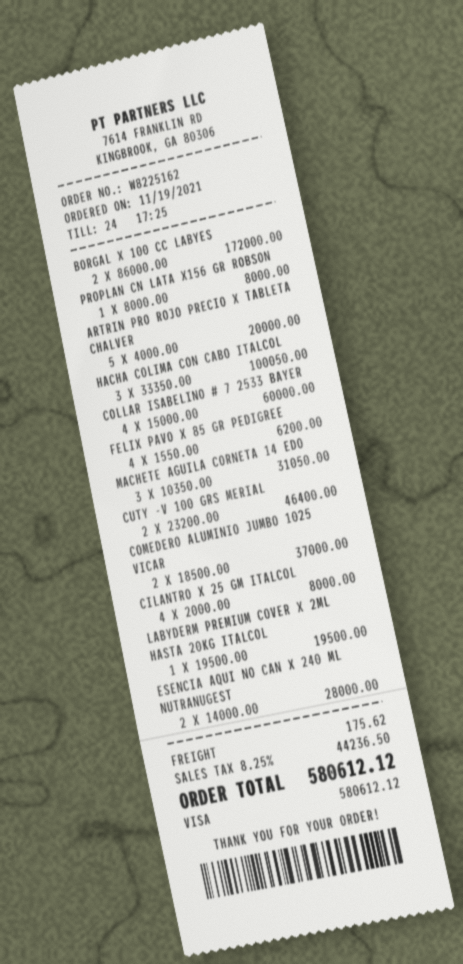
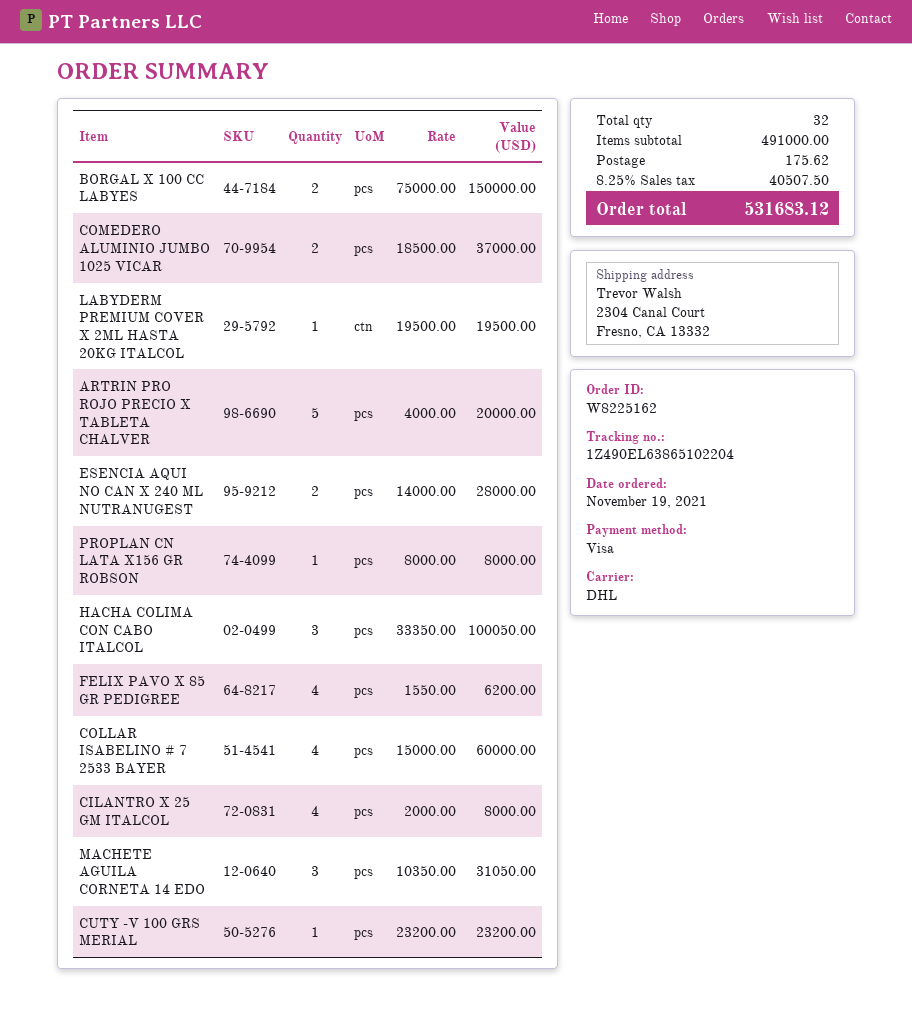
BORGAL X 100 CC LABYES: 2 x 86000.00 = 172000.00 -> 2 x 75000.00 = 150000.00
CUTY -V 100 GRS MERIAL: 2 x 23200.00 = 46400.00 -> 1 x 23200.00 = 23200.00
tax: 8.25% = 44236.50 -> 8.25% = 40507.50
total: 580612.12 -> 531683.12

